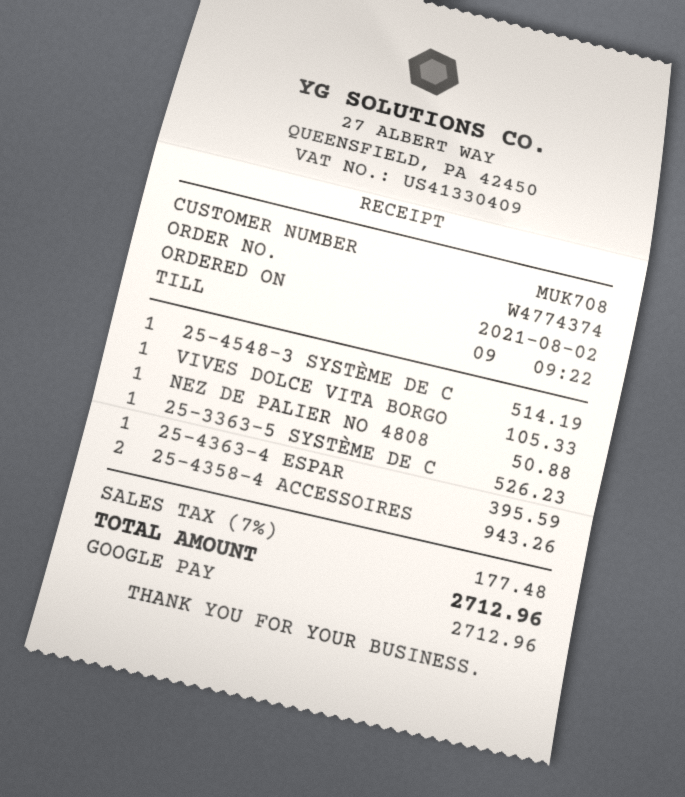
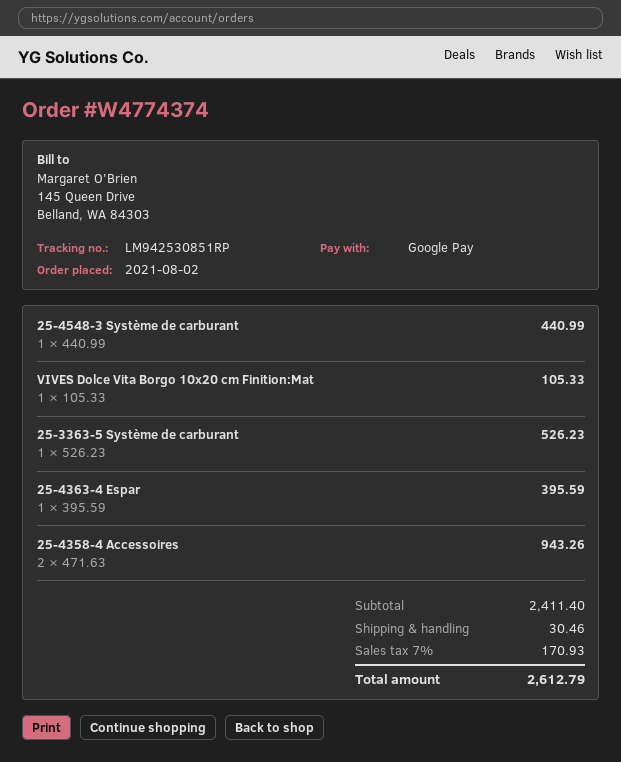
25-4548-3 SYSTÈME DE C: 1 for 514.19 -> 1 for 440.99
NEZ DE PALIER NO 4808: 1 for 50.88 -> none
shipping: none -> 30.46
tax: 7% = 177.48 -> 7% = 170.93
total: 2712.96 -> 2612.79

